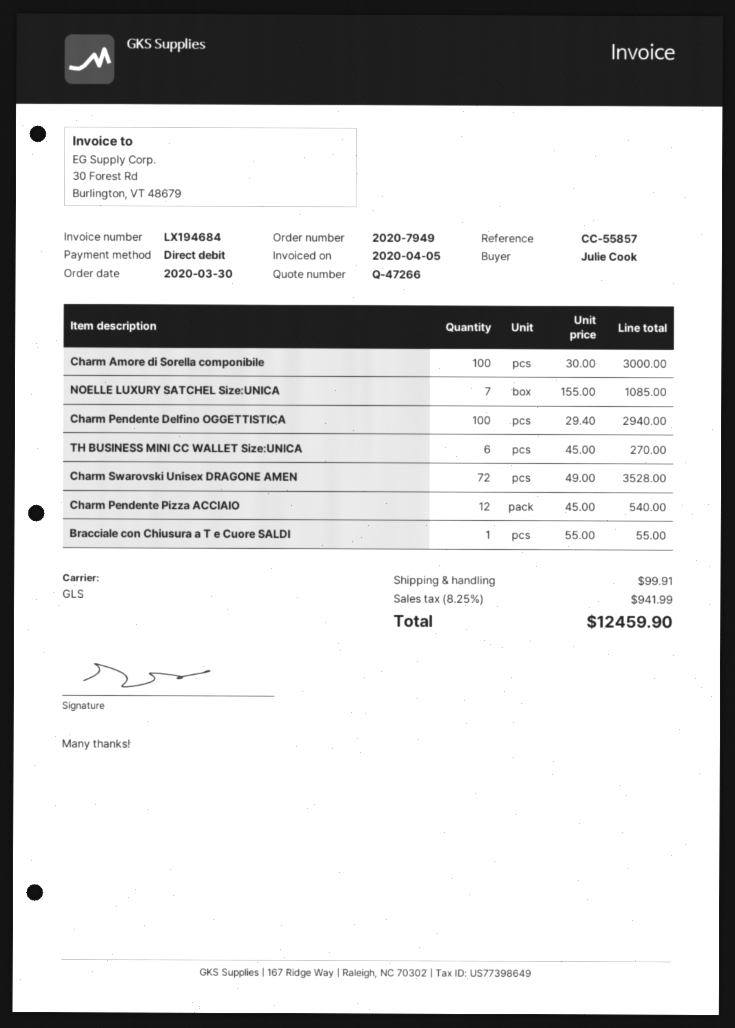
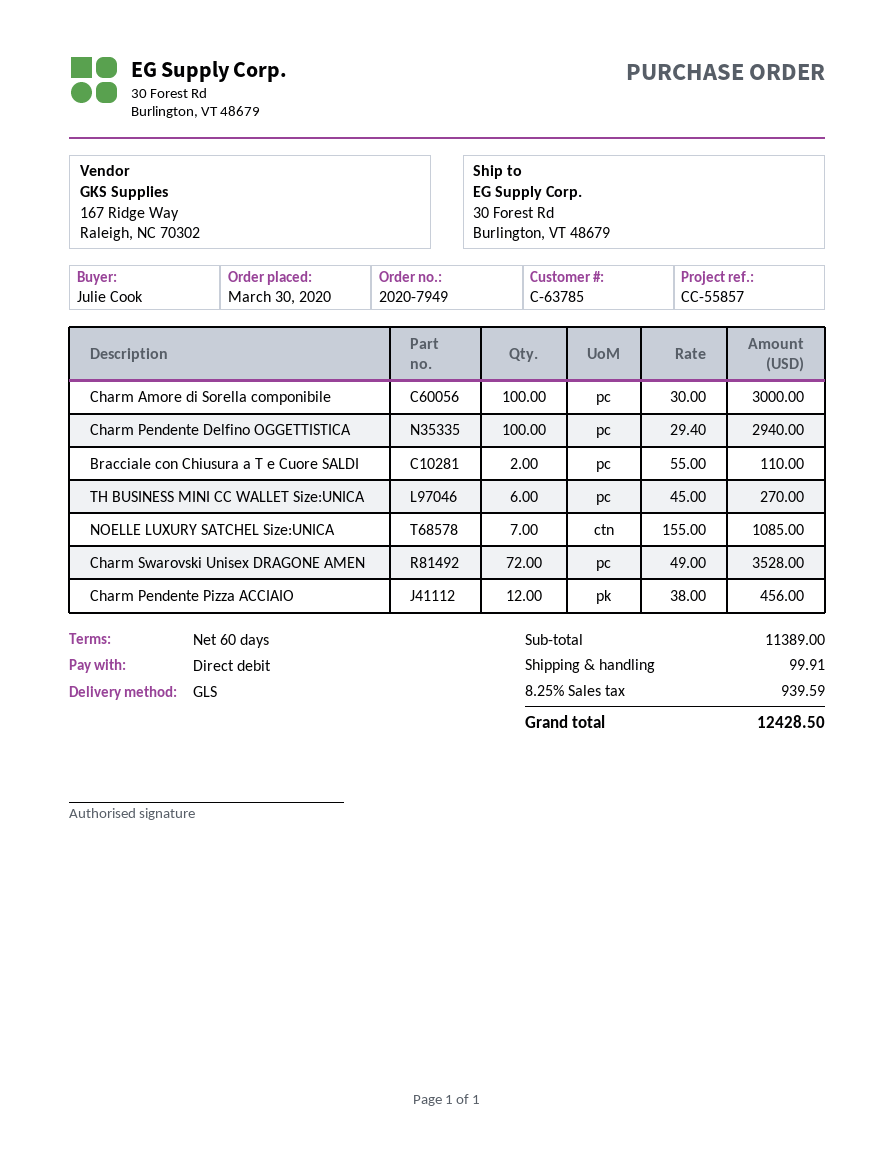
Charm Pendente Pizza ACCIAIO: 12 x 45.00 = 540.00 -> 12 x 38.00 = 456.00
Bracciale con Chiusura a T e Cuore SALDI: 1 x 55.00 = 55.00 -> 2 x 55.00 = 110.00
tax: 8.25% = 941.99 -> 8.25% = 939.59
total: 12459.90 -> 12428.50

